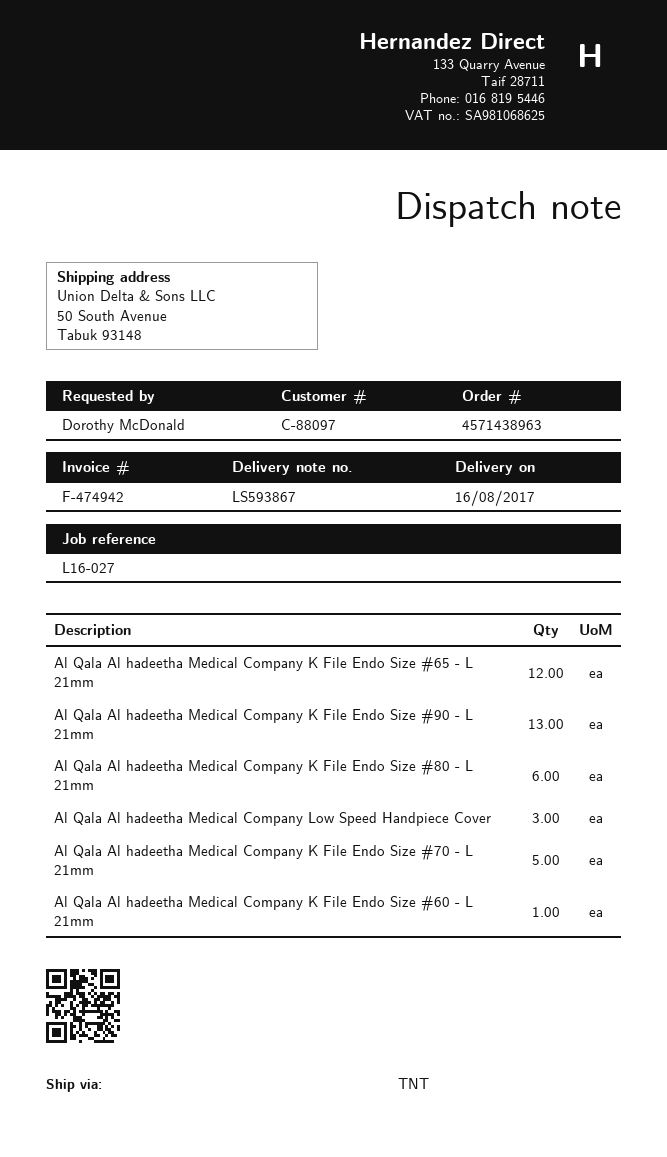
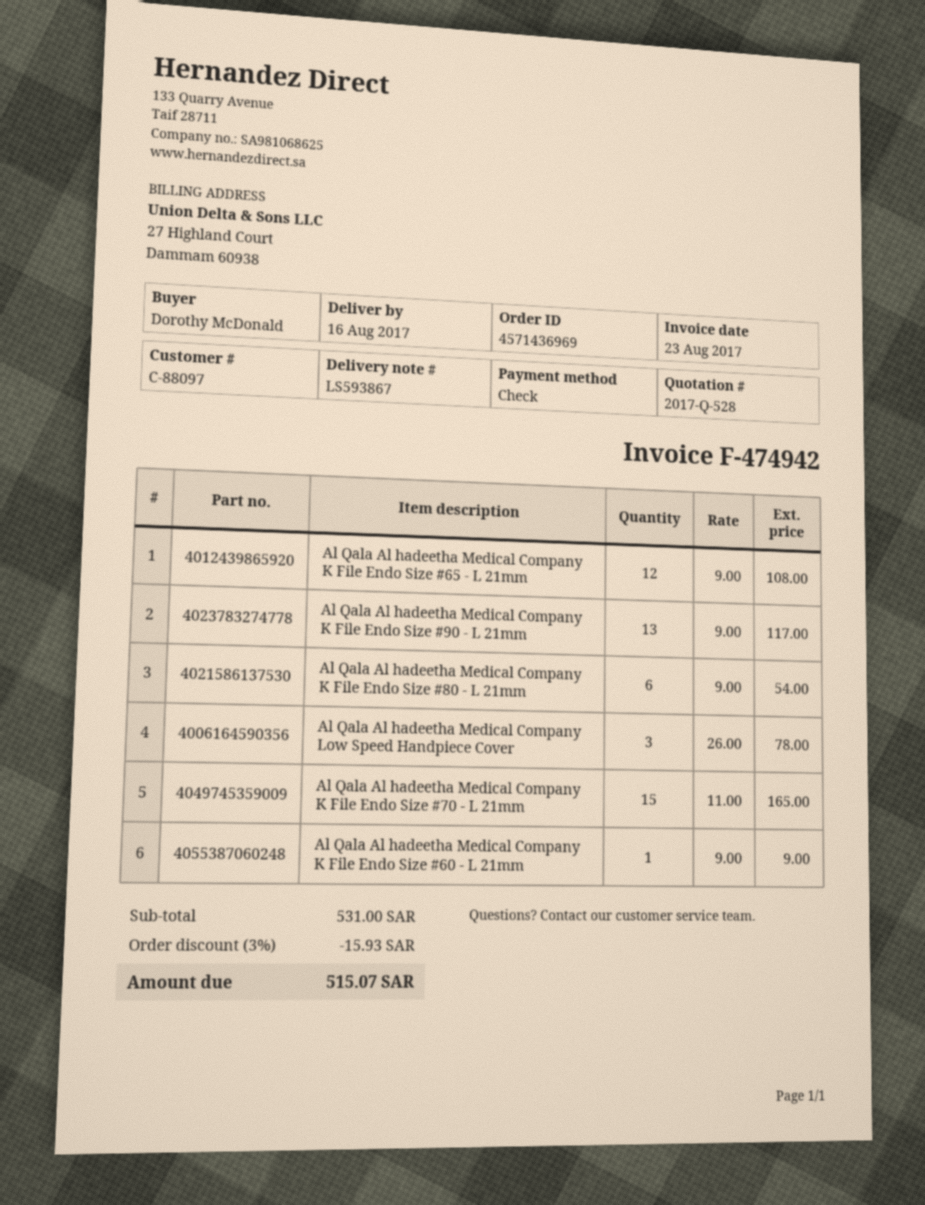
order number: 4571438963 -> 4571436969
Al Qala Al hadeetha Medical Company K File Endo Size #70 - L 21mm: 5 -> 15

